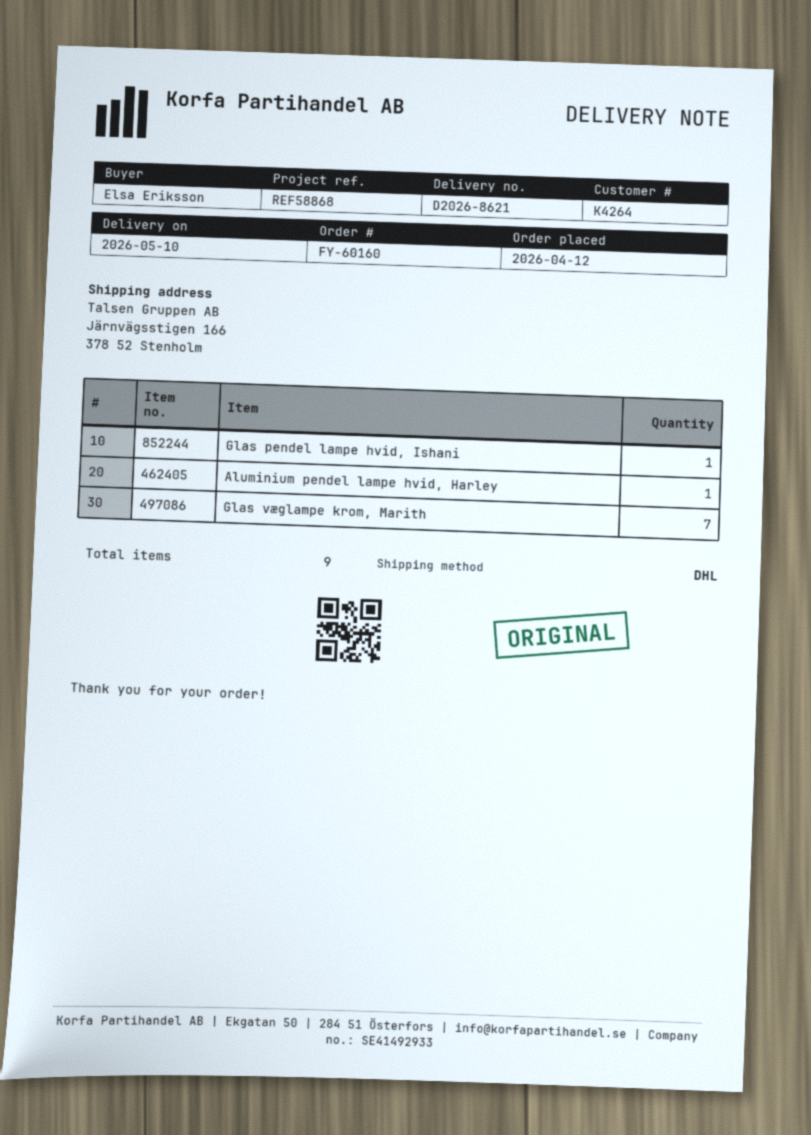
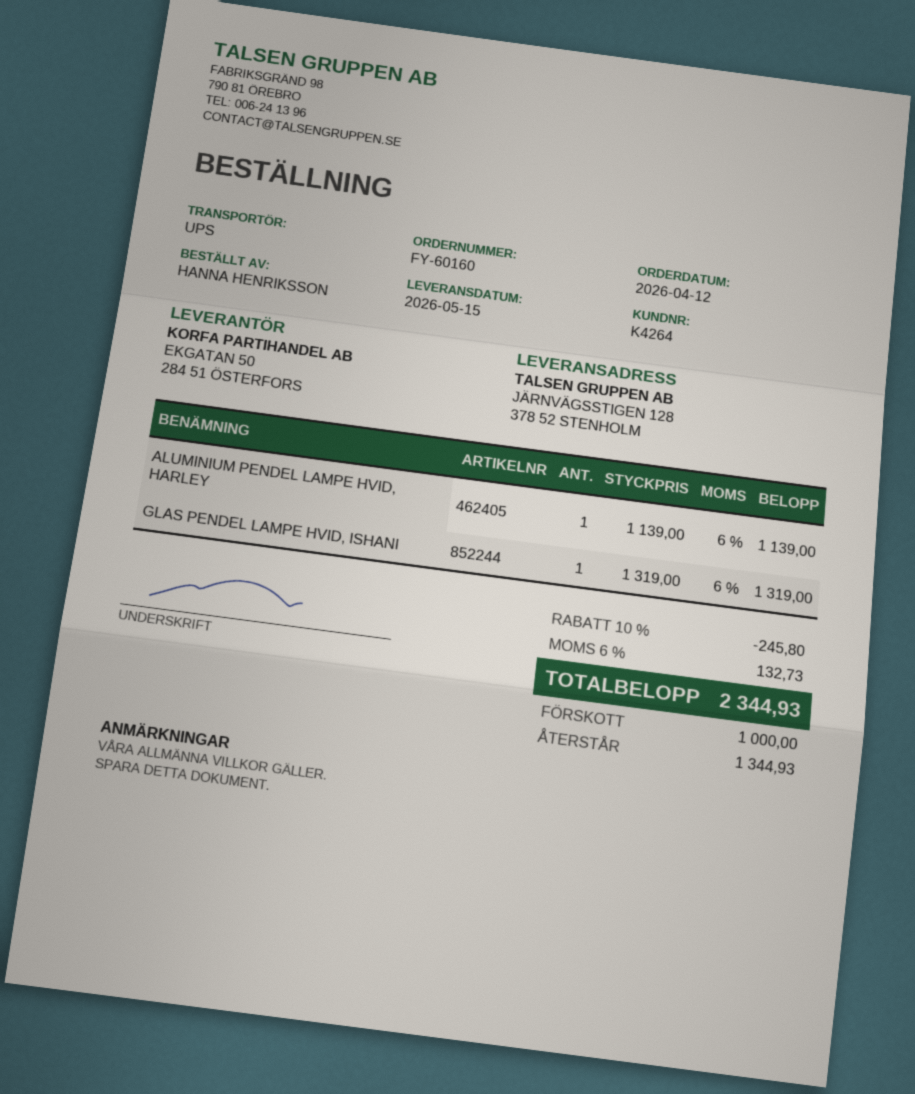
delivery date: 2026-05-10 -> 2026-05-15
ordered by: Elsa Eriksson -> HANNA HENRIKSSON
shipping method: DHL -> UPS
ship to: Järnvägsstigen 166, 378 52 Stenholm -> JÄRNVÄGSSTIGEN 128, 378 52 STENHOLM
Glas væglampe krom, Marith: 7 -> none

